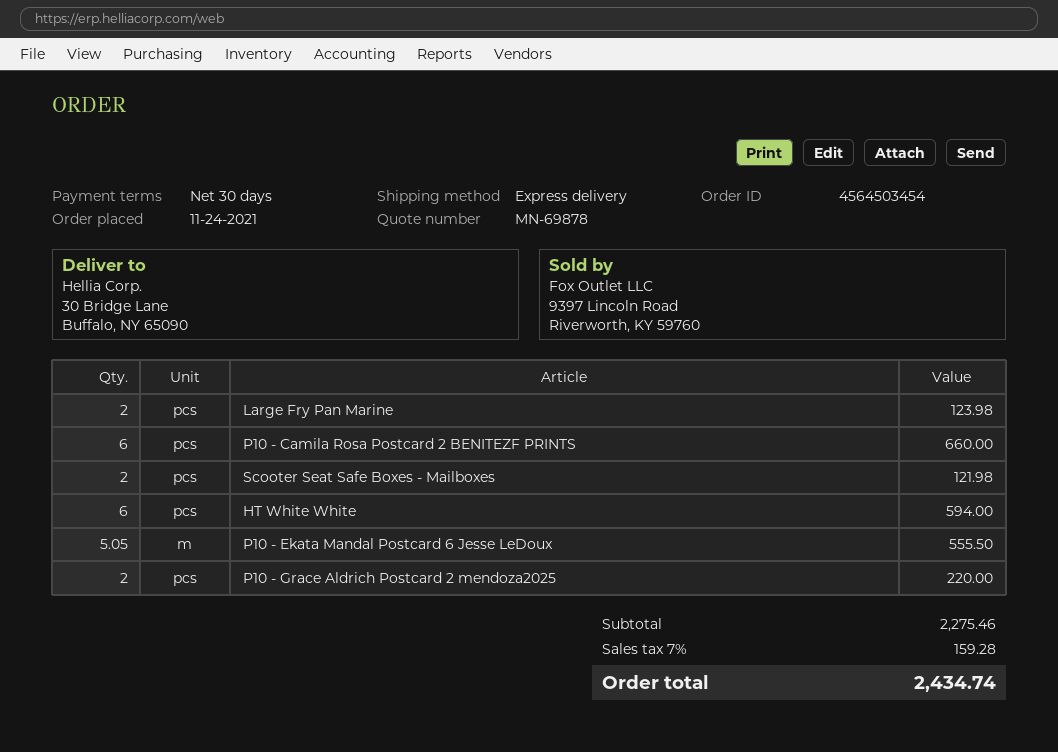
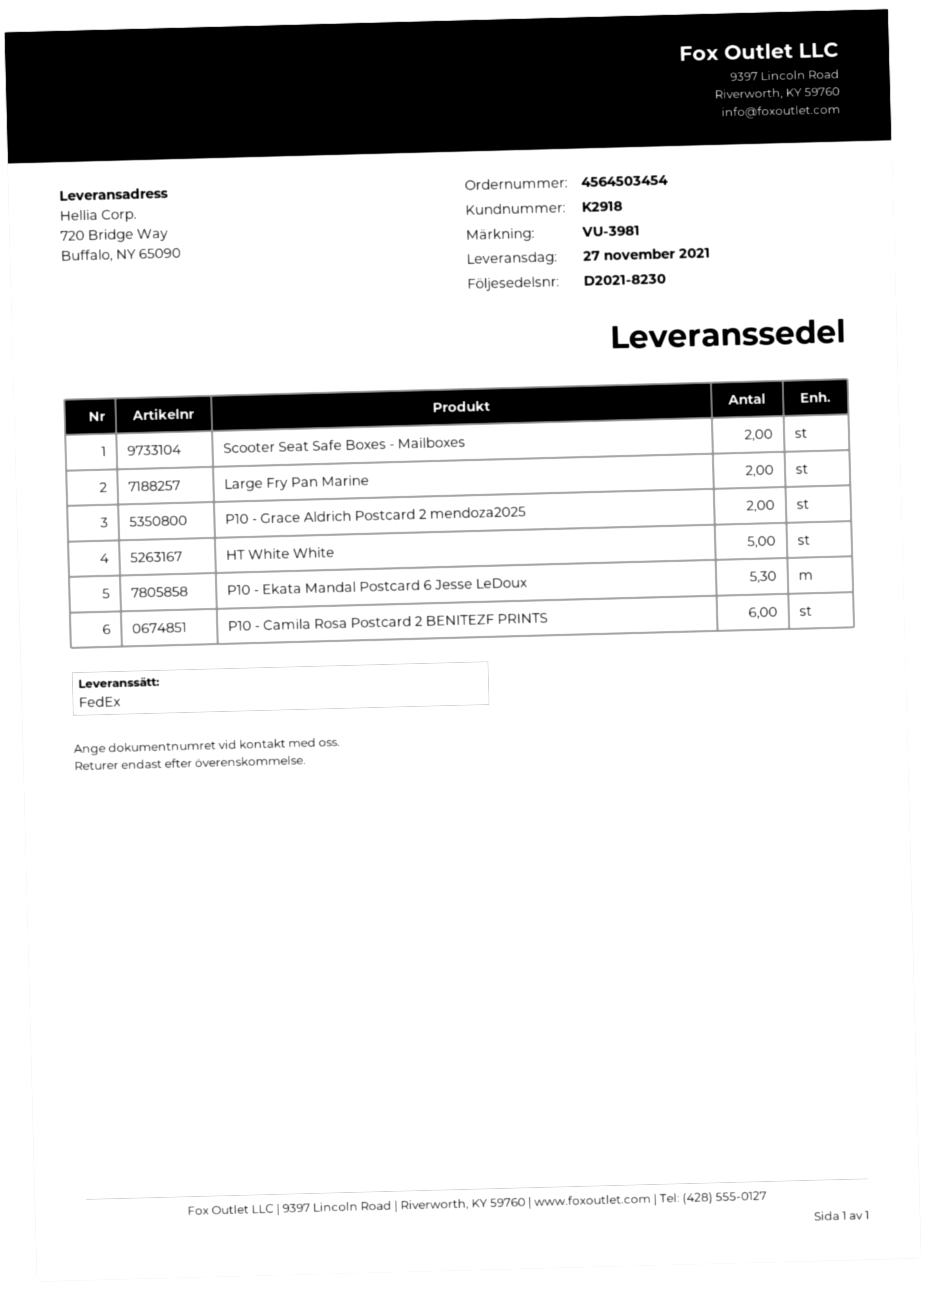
shipping method: express -> FedEx
ship to: 30 Bridge Lane, Buffalo, NY 65090 -> 720 Bridge Way, Buffalo, NY 65090
HT White White: 6 -> 5
P10 - Ekata Mandal Postcard 6 Jesse LeDoux: 5.05 -> 5.3

